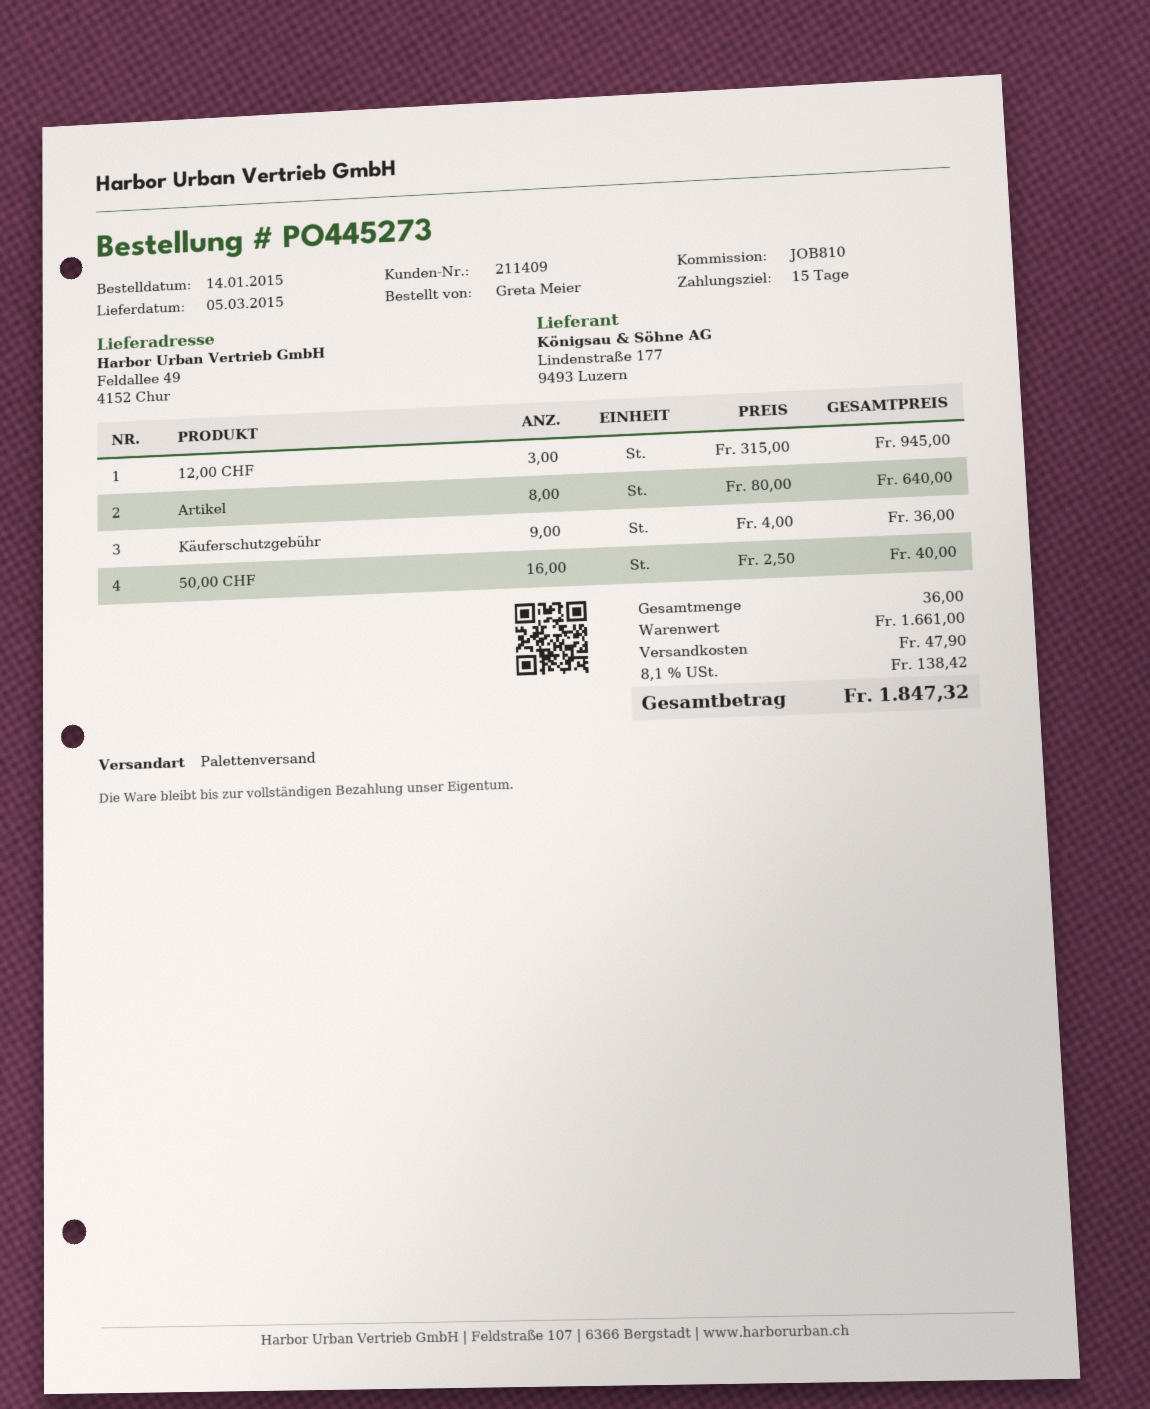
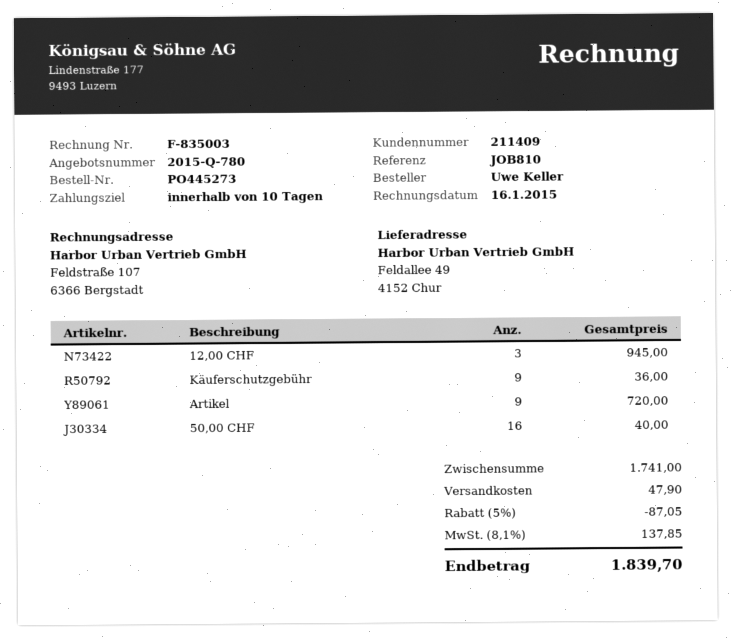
payment terms: 15 days -> 10 days
ordered by: Greta Meier -> Uwe Keller
Artikel: 8 for 640.00 -> 9 for 720.00
subtotal: 1661.00 -> 1741.00
discount: none -> 5% = 87.05
tax: 8.1% = 138.42 -> 8.1% = 137.85
total: 1847.32 -> 1839.70

